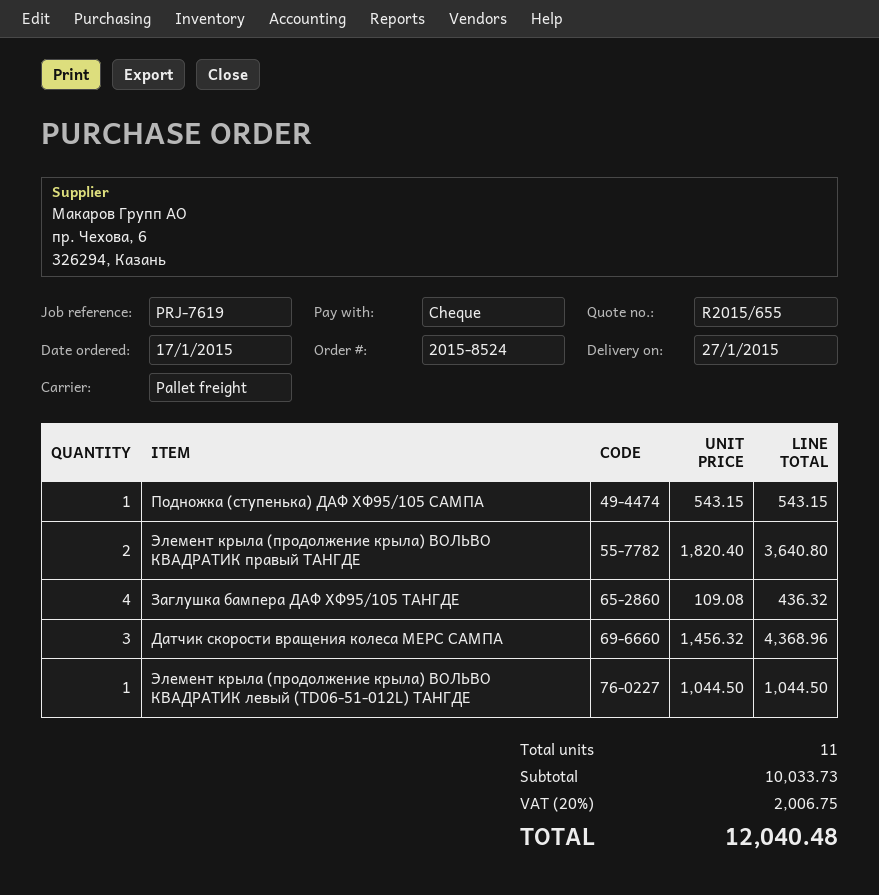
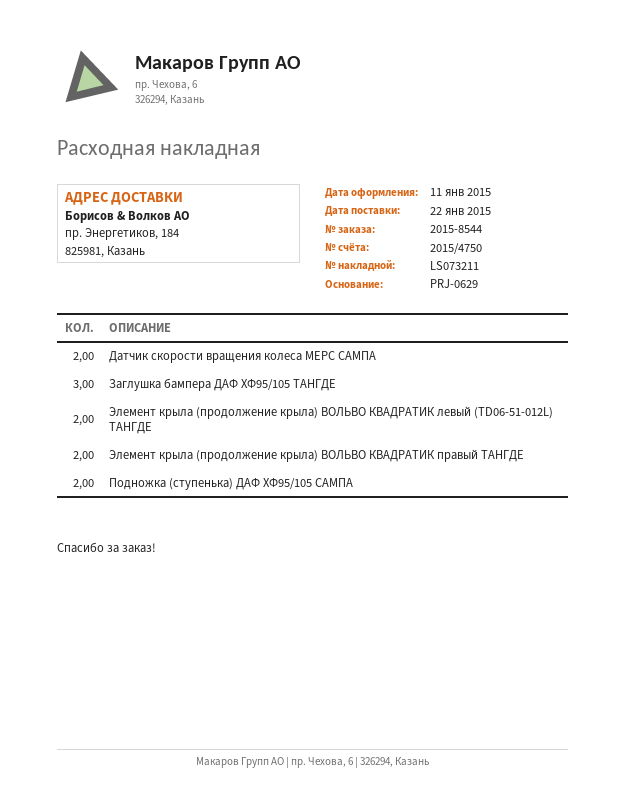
order number: 2015-8524 -> 2015-8544
order date: 2015-01-17 -> 2015-01-11
delivery date: 2015-01-27 -> 2015-01-22
reference: PRJ-7619 -> PRJ-0629
Подножка (ступенька) ДАФ ХФ95/105 САМПА: 1 -> 2
Заглушка бампера ДАФ ХФ95/105 ТАНГДЕ: 4 -> 3
Датчик скорости вращения колеса МЕРС САМПА: 3 -> 2
Элемент крыла (продолжение крыла) ВОЛЬВО КВАДРАТИК левый (TD06-51-012L) ТАНГДЕ: 1 -> 2

